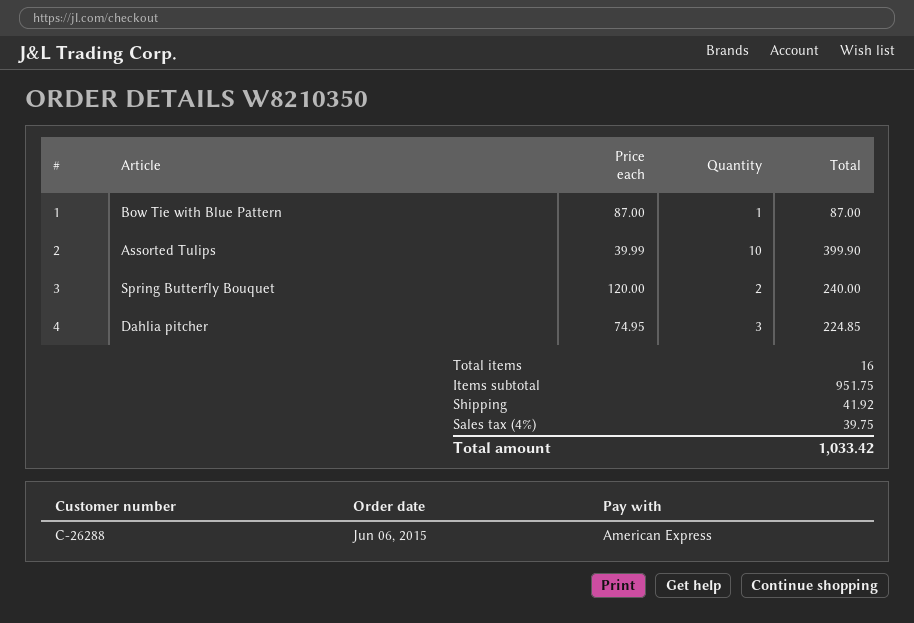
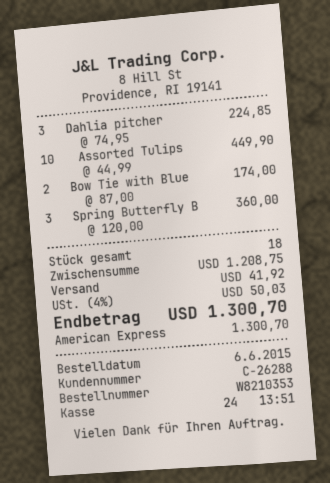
order number: W8210350 -> W8210353
Bow Tie with Blue Pattern: 1 x 87.00 = 87.00 -> 2 x 87.00 = 174.00
Assorted Tulips: 10 x 39.99 = 399.90 -> 10 x 44.99 = 449.90
Spring Butterfly Bouquet: 2 x 120.00 = 240.00 -> 3 x 120.00 = 360.00
total quantity: 16 -> 18
subtotal: 951.75 -> 1208.75
tax: 4% = 39.75 -> 4% = 50.03
total: 1033.42 -> 1300.70

